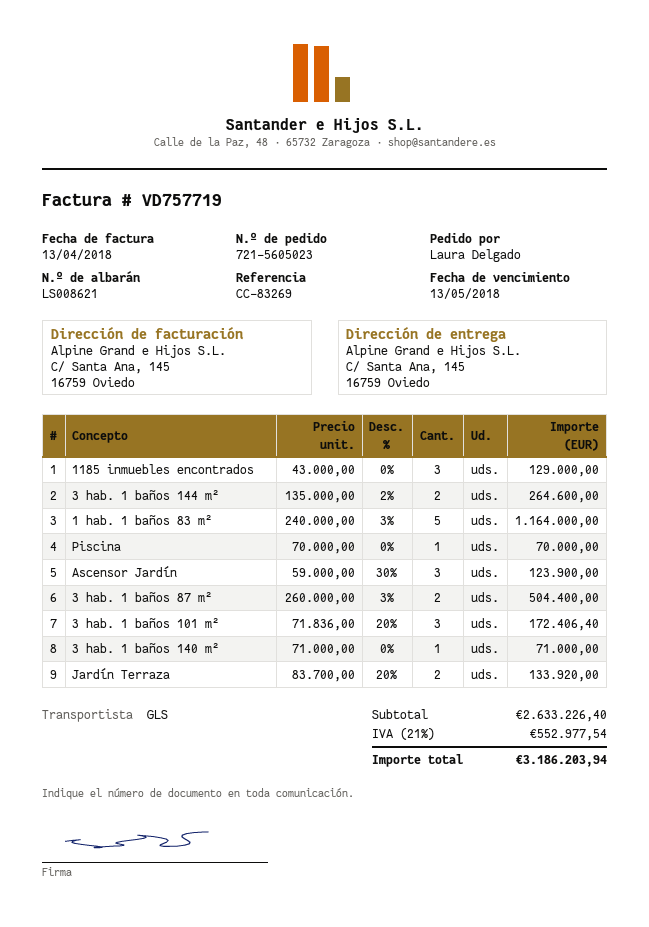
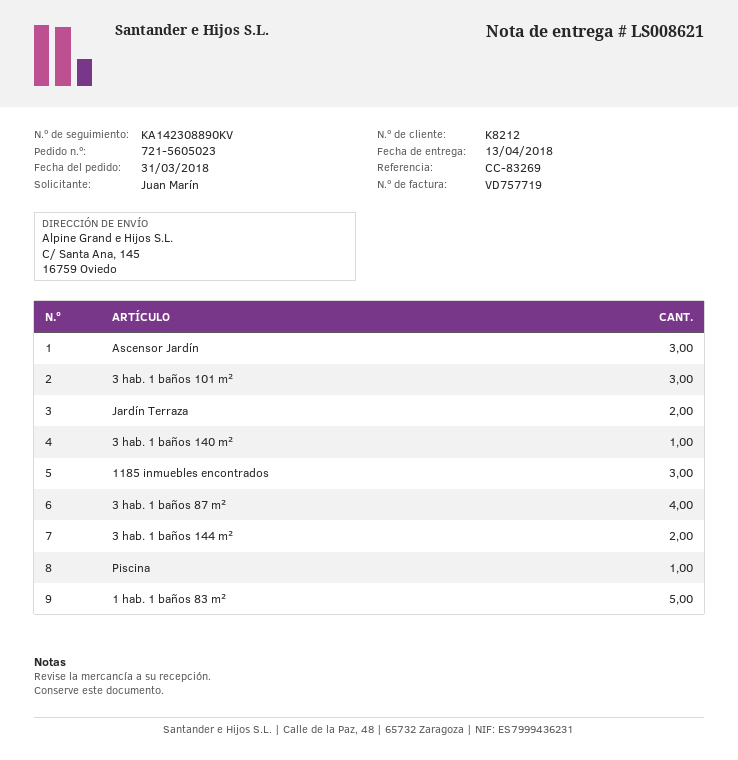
ordered by: Laura Delgado -> Juan Marín
3 hab. 1 baños 87 m²: 2 -> 4

